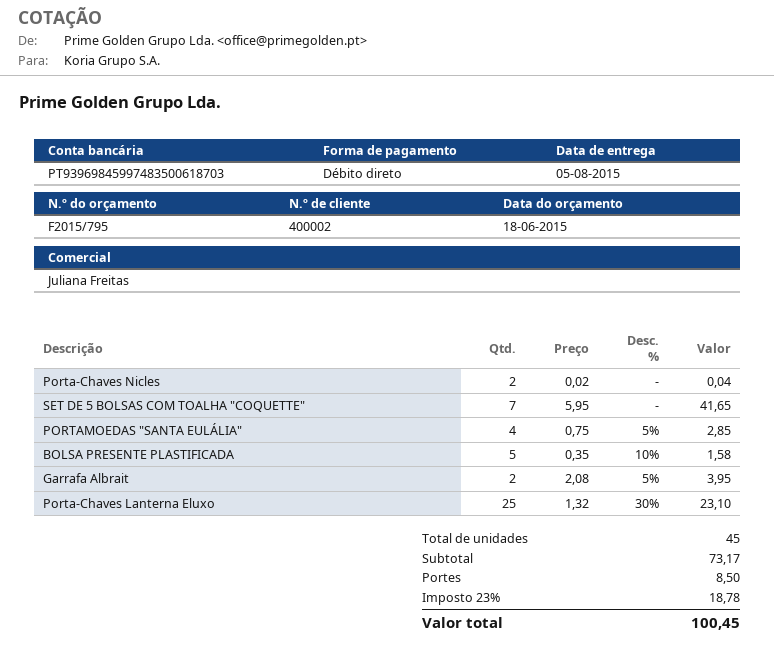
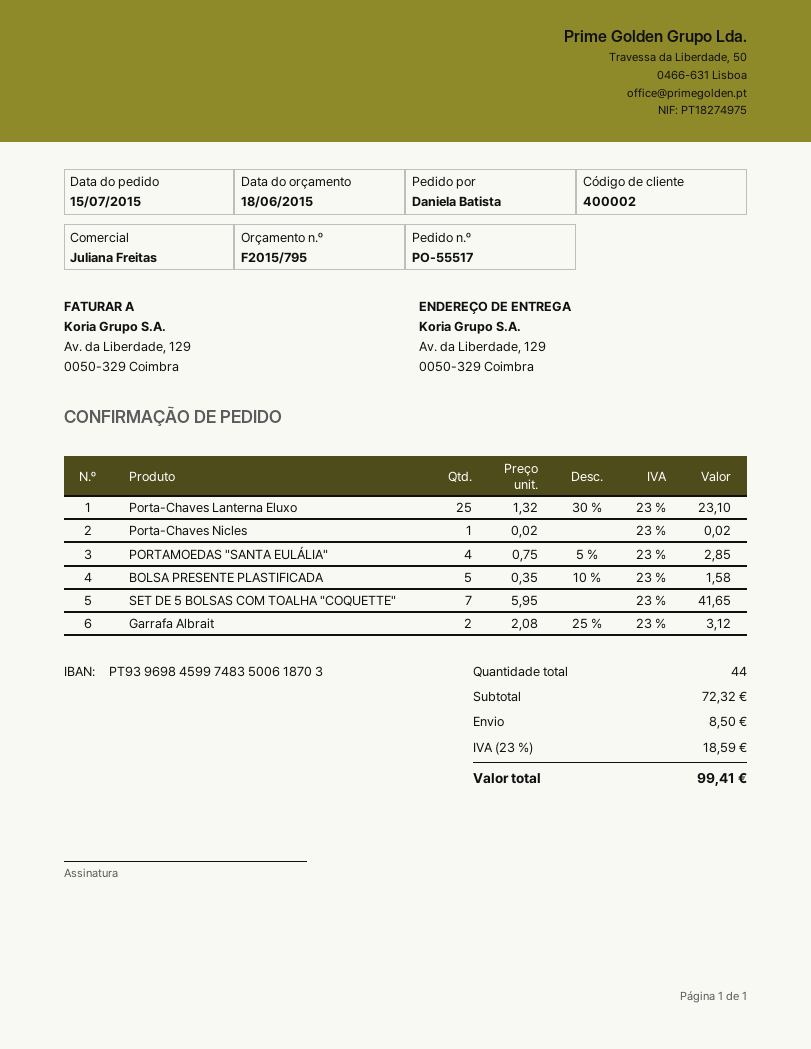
Porta-Chaves Nicles: 2 x 0.02 = 0.04 -> 1 x 0.02 = 0.02
Garrafa Albrait: 2 x 2.08 - 5% = 3.95 -> 2 x 2.08 - 25% = 3.12
total quantity: 45 -> 44
subtotal: 73.17 -> 72.32
tax: 23% = 18.78 -> 23% = 18.59
total: 100.45 -> 99.41

